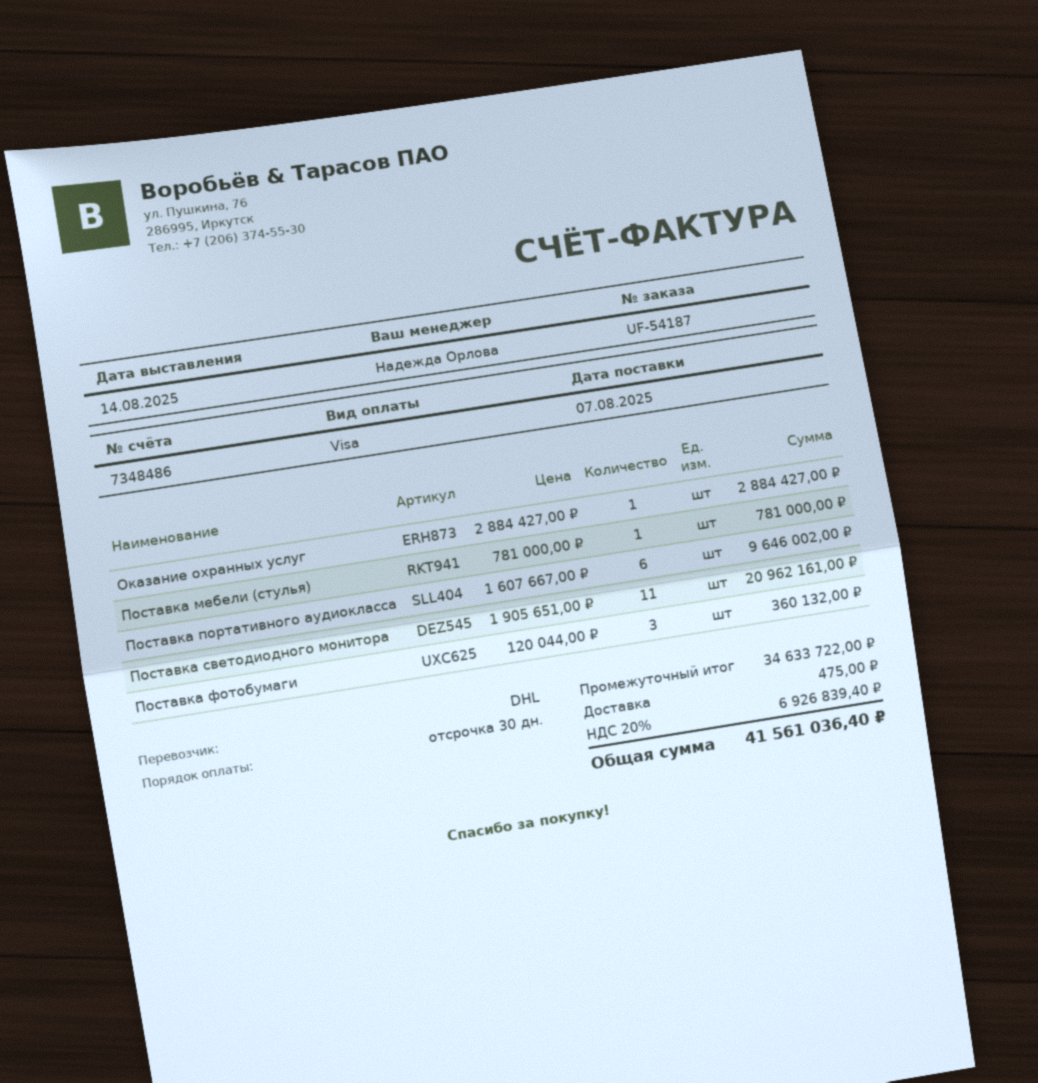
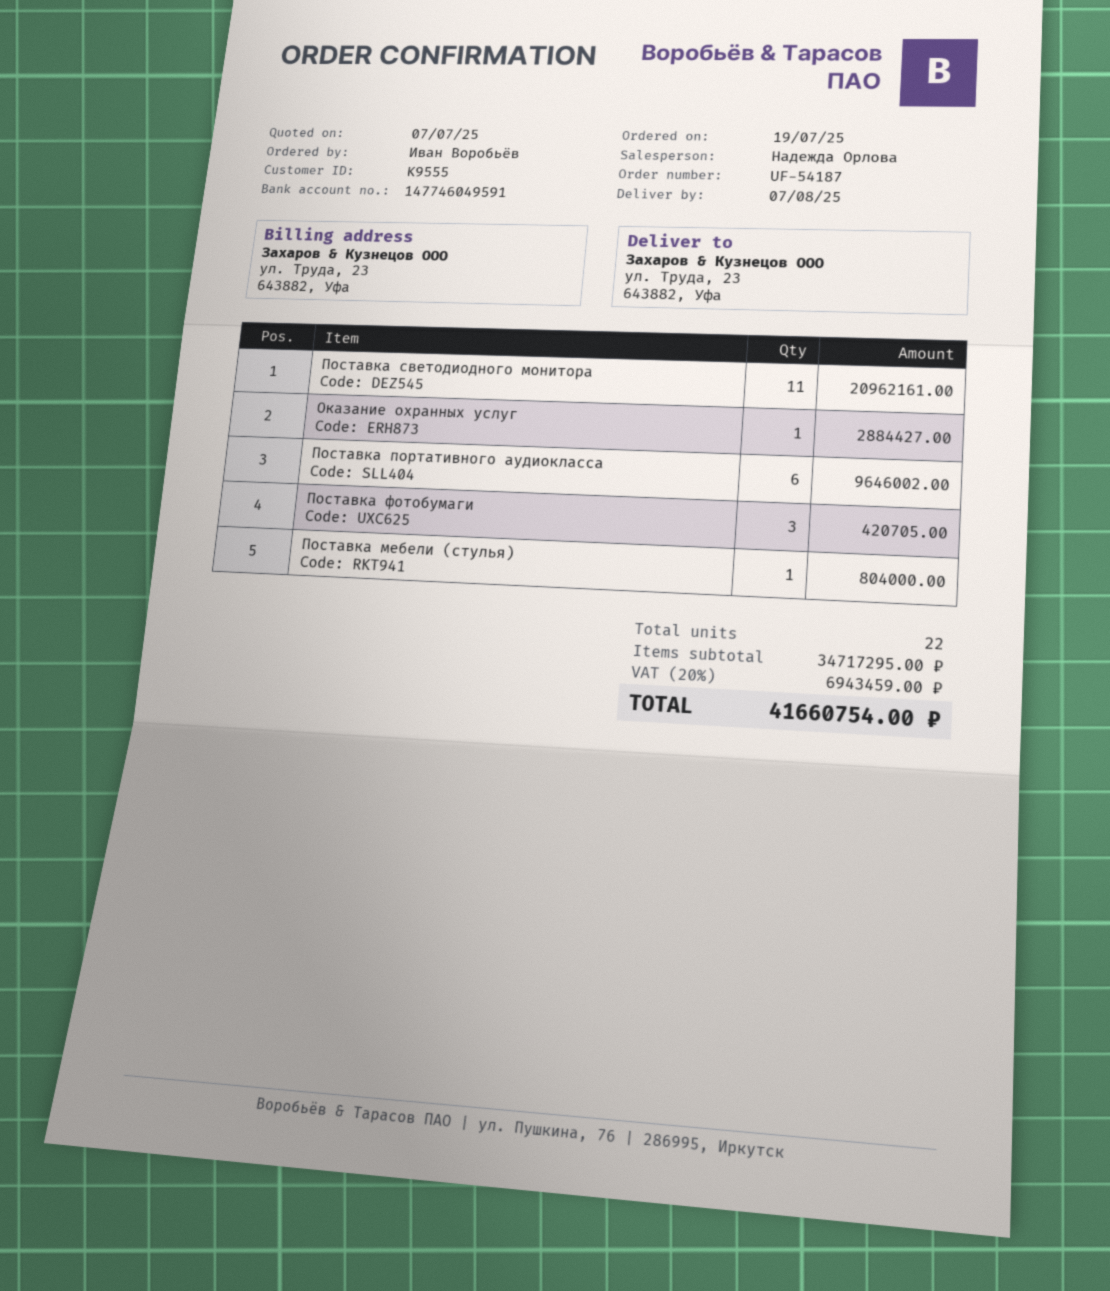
Поставка мебели (стулья): 1 for 781000.00 -> 1 for 804000.00
Поставка фотобумаги: 3 for 360132.00 -> 3 for 420705.00
subtotal: 34633722.00 -> 34717295.00
shipping: 475.00 -> none
tax: 20% = 6926839.40 -> 20% = 6943459.00
total: 41561036.40 -> 41660754.00

